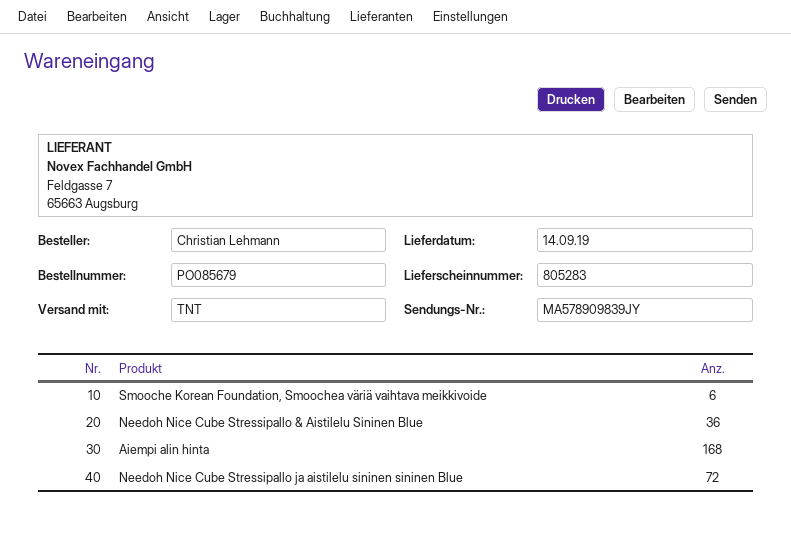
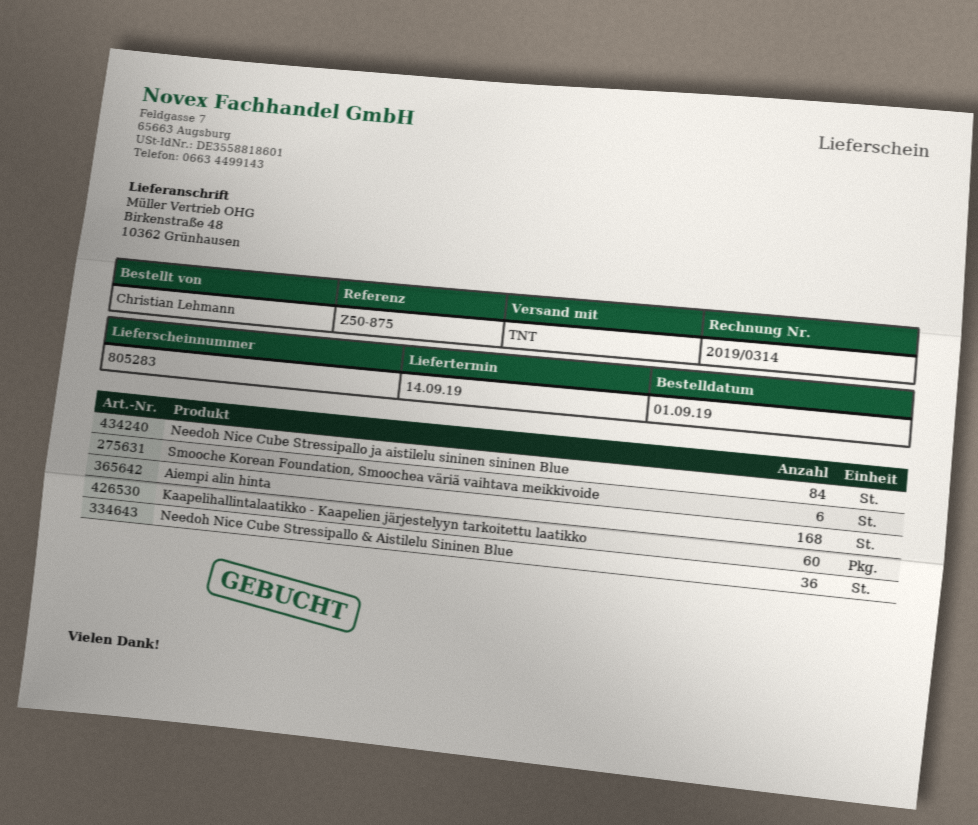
Needoh Nice Cube Stressipallo ja aistilelu sininen sininen Blue: 72 -> 84
Kaapelihallintalaatikko - Kaapelien järjestelyyn tarkoitettu laatikko: none -> 60

